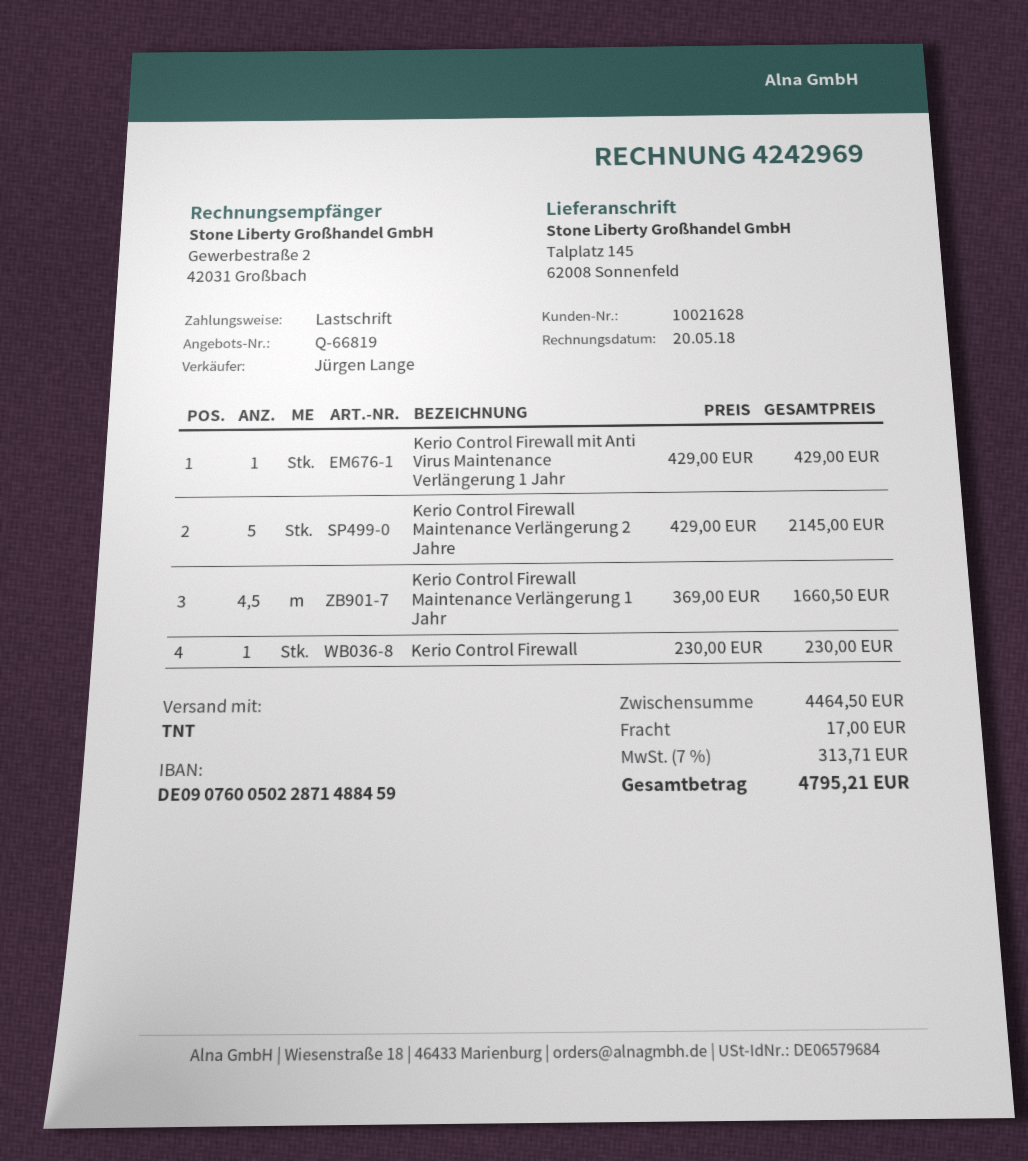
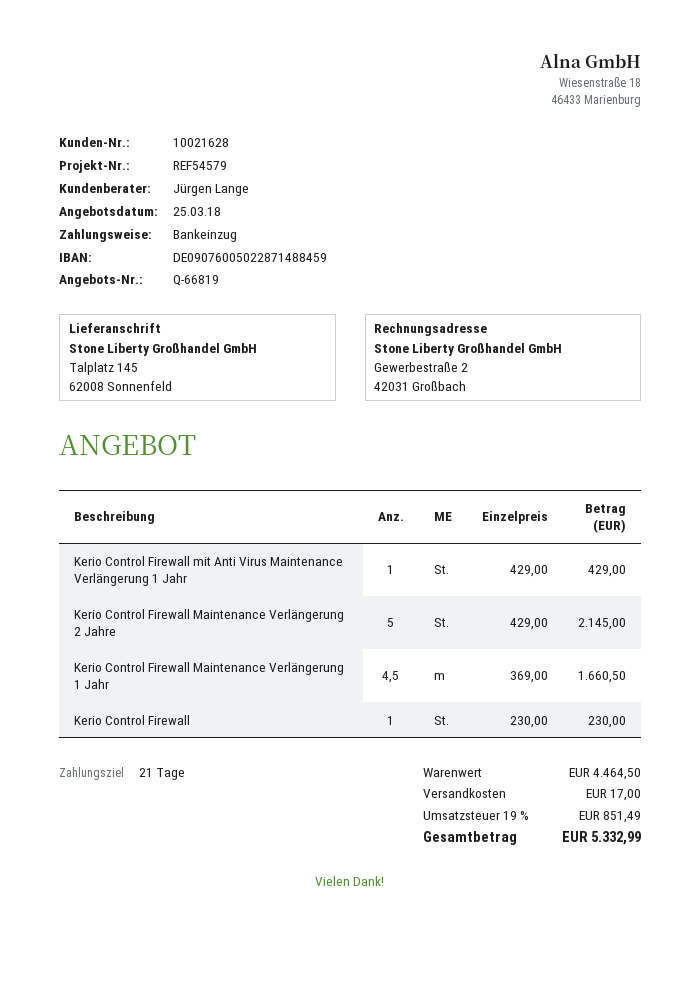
tax: 7% = 313.71 -> 19% = 851.49
total: 4795.21 -> 5332.99

